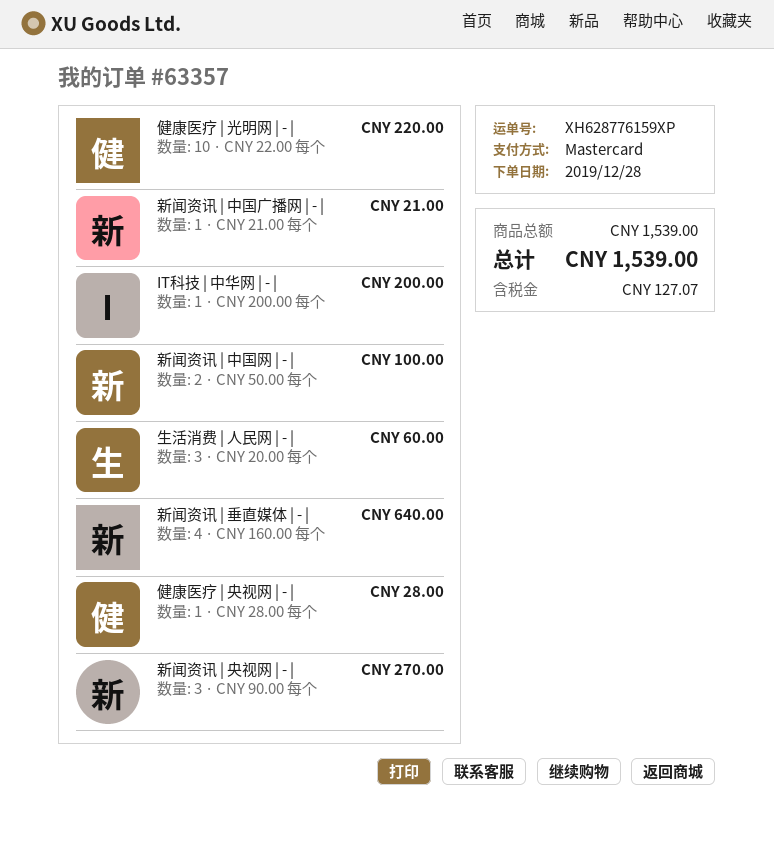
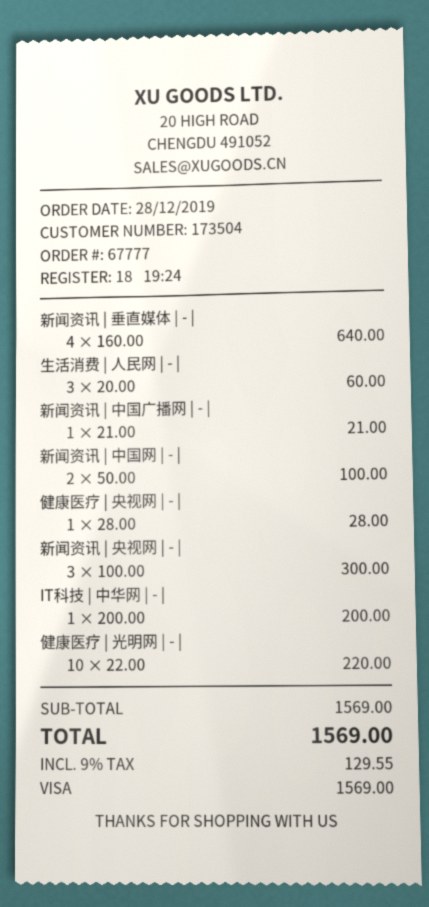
order number: 63357 -> 67777
payment method: Mastercard -> Visa
新闻资讯 | 央视网 | - |: 3 x 90.00 = 270.00 -> 3 x 100.00 = 300.00
subtotal: 1539.00 -> 1569.00
tax: 127.07 -> 129.55
total: 1539.00 -> 1569.00

